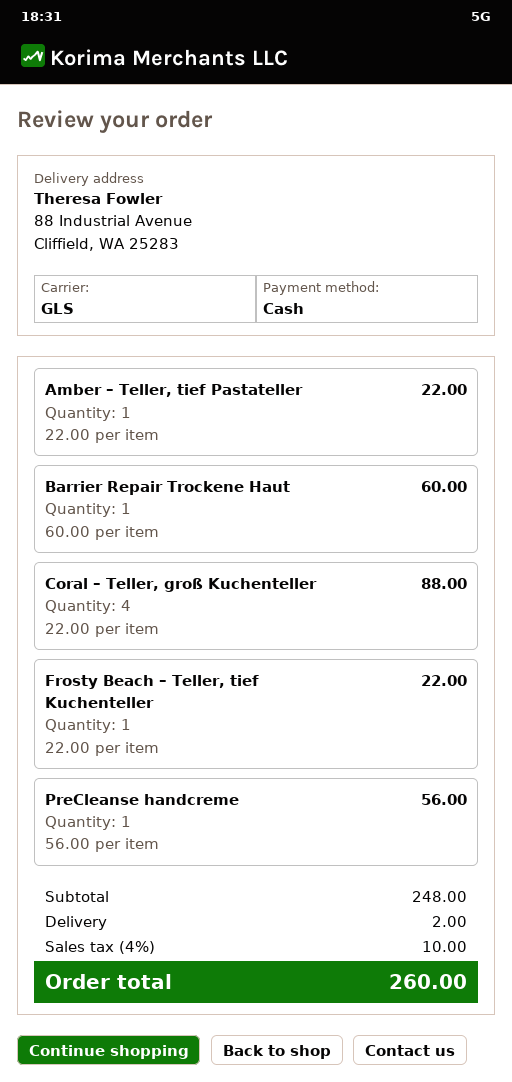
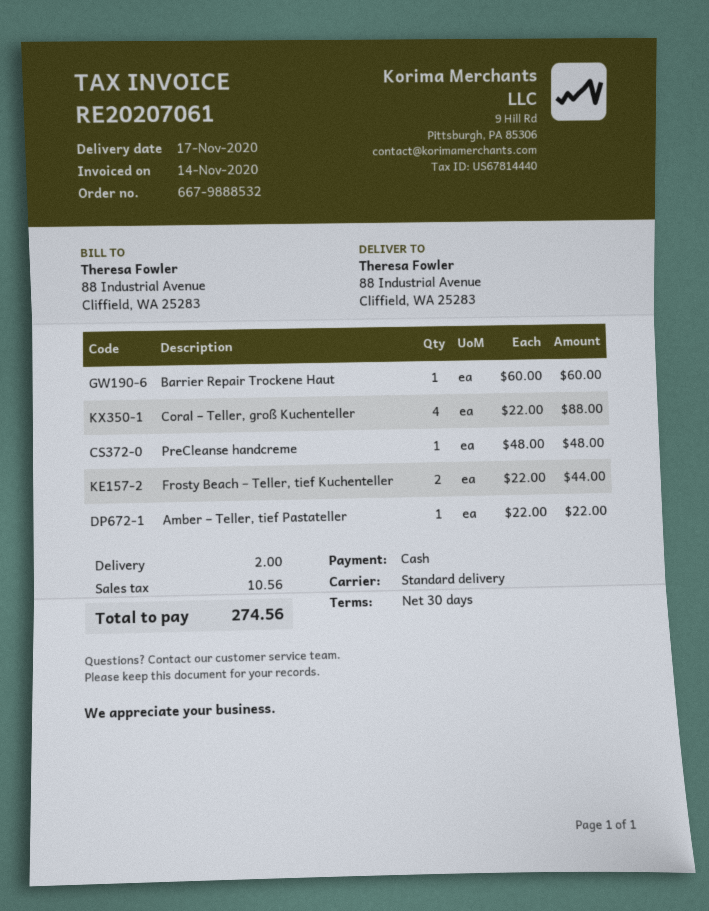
shipping method: GLS -> standard
Frosty Beach – Teller, tief Kuchenteller: 1 x 22.00 = 22.00 -> 2 x 22.00 = 44.00
PreCleanse handcreme: 1 x 56.00 = 56.00 -> 1 x 48.00 = 48.00
tax: 10.00 -> 10.56
total: 260.00 -> 274.56

